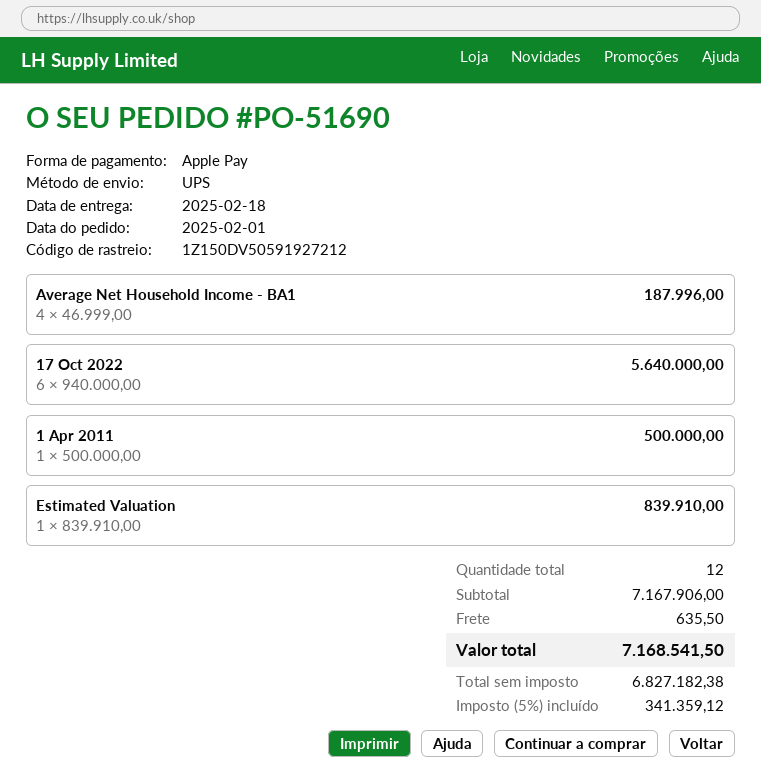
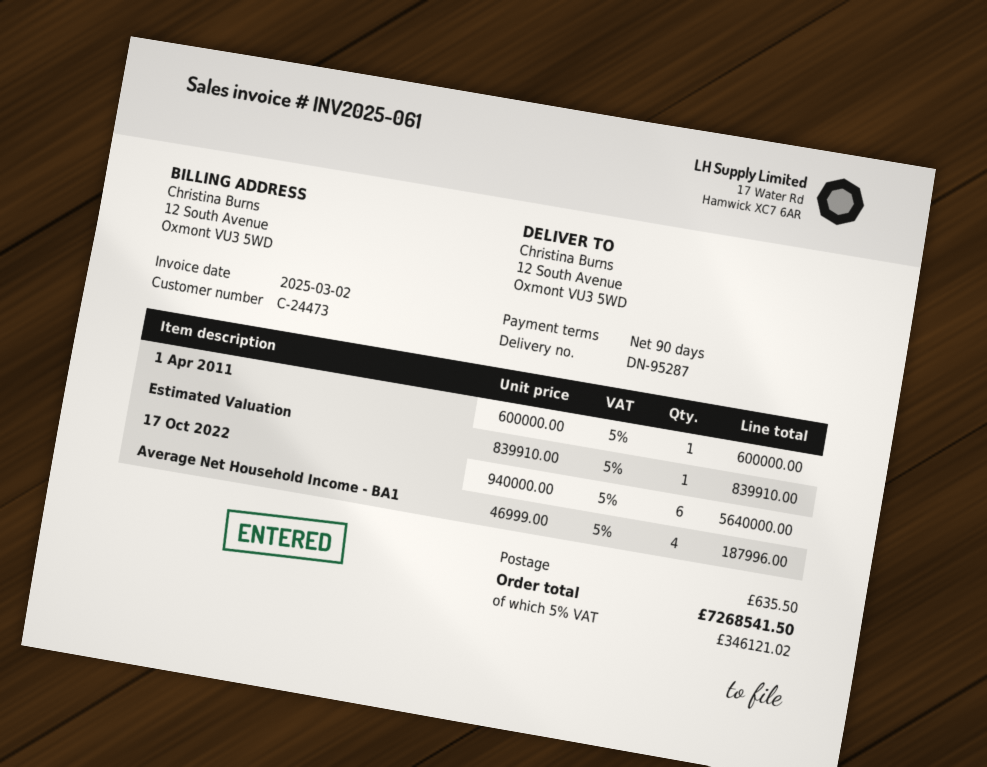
1 Apr 2011: 1 x 500000.00 = 500000.00 -> 1 x 600000.00 = 600000.00
tax: 5% = 341359.12 -> 5% = 346121.02
total: 7168541.50 -> 7268541.50

